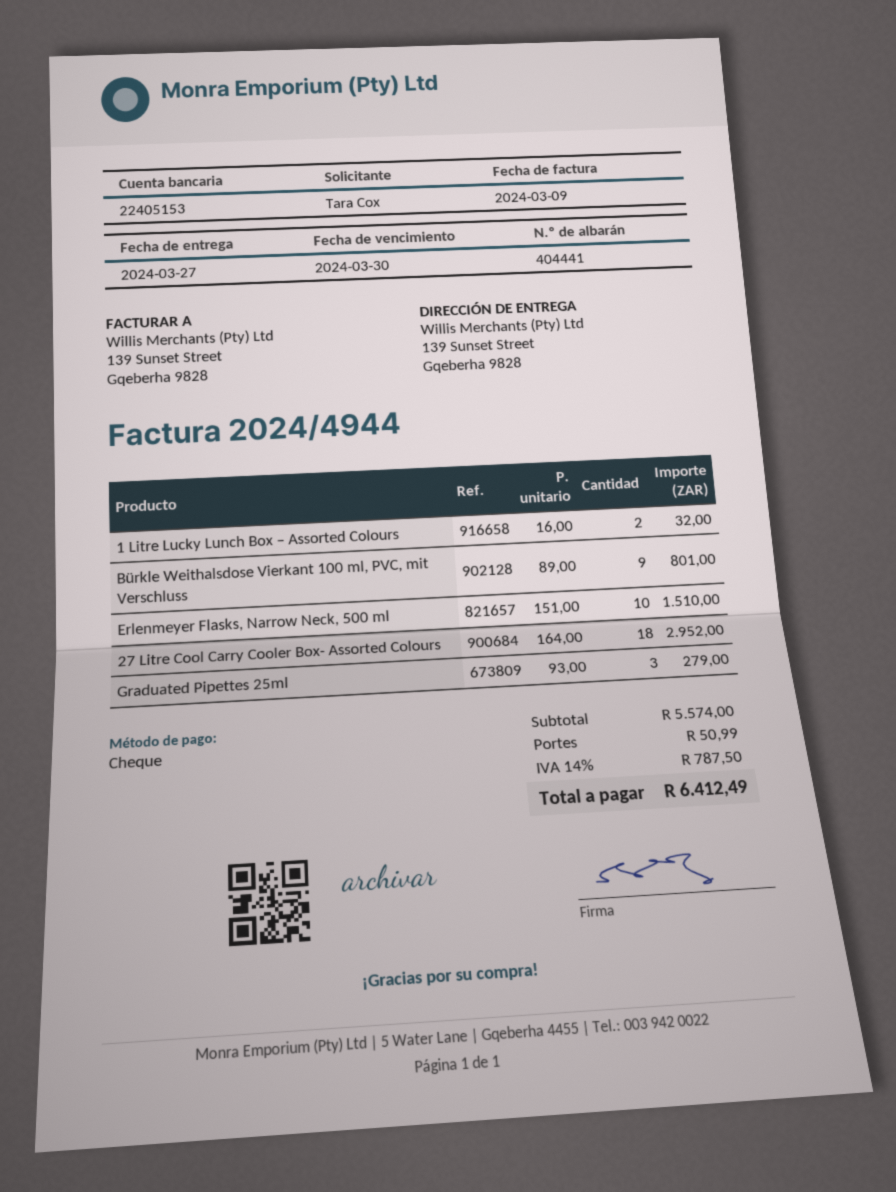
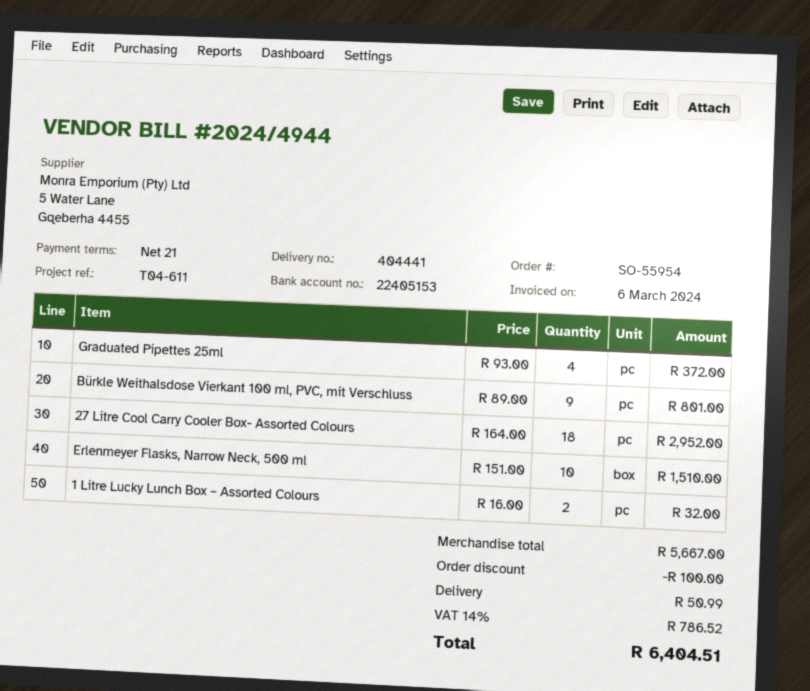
invoice date: 2024-03-09 -> 2024-03-06
Graduated Pipettes 25ml: 3 x 93.00 = 279.00 -> 4 x 93.00 = 372.00
subtotal: 5574.00 -> 5667.00
discount: none -> 100.00
tax: 14% = 787.50 -> 14% = 786.52
total: 6412.49 -> 6404.51

